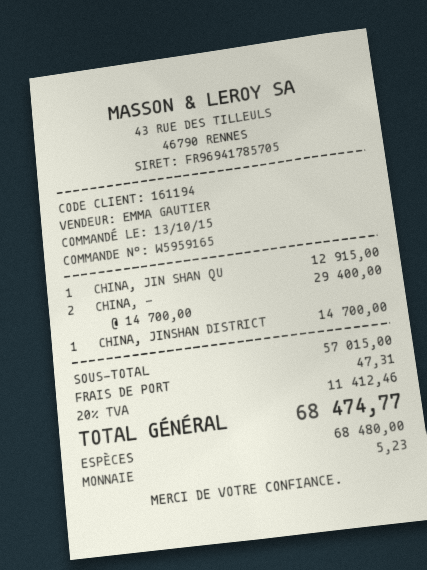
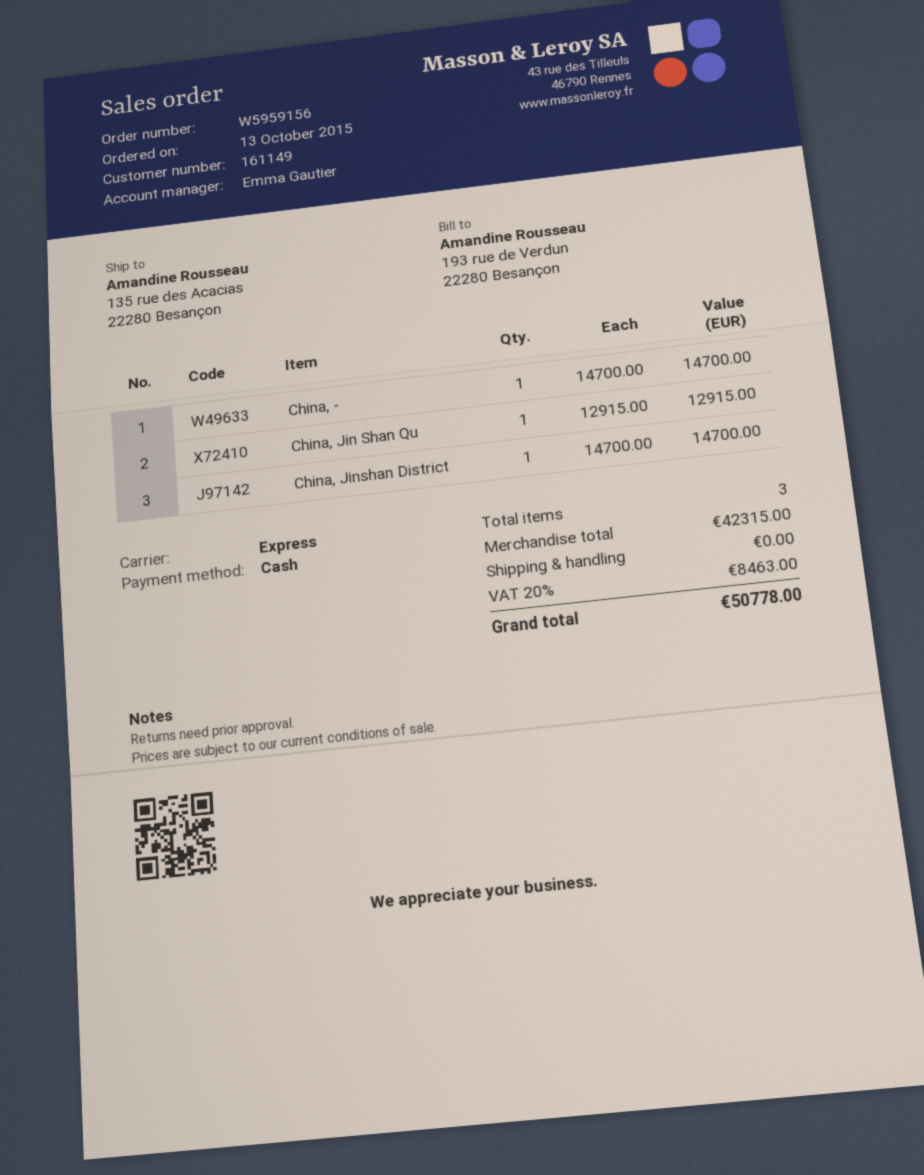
order number: W5959165 -> W5959156
customer number: 161194 -> 161149
CHINA, -: 2 x 14700.00 = 29400.00 -> 1 x 14700.00 = 14700.00
subtotal: 57015.00 -> 42315.00
shipping: 47.31 -> 0.00
tax: 20% = 11412.46 -> 20% = 8463.00
total: 68474.77 -> 50778.00

